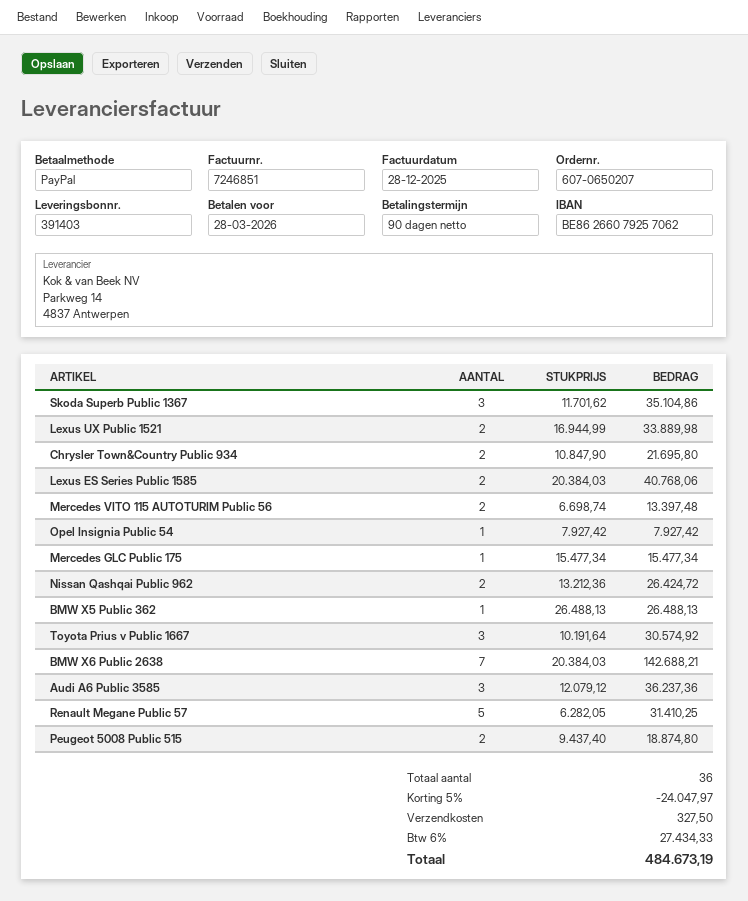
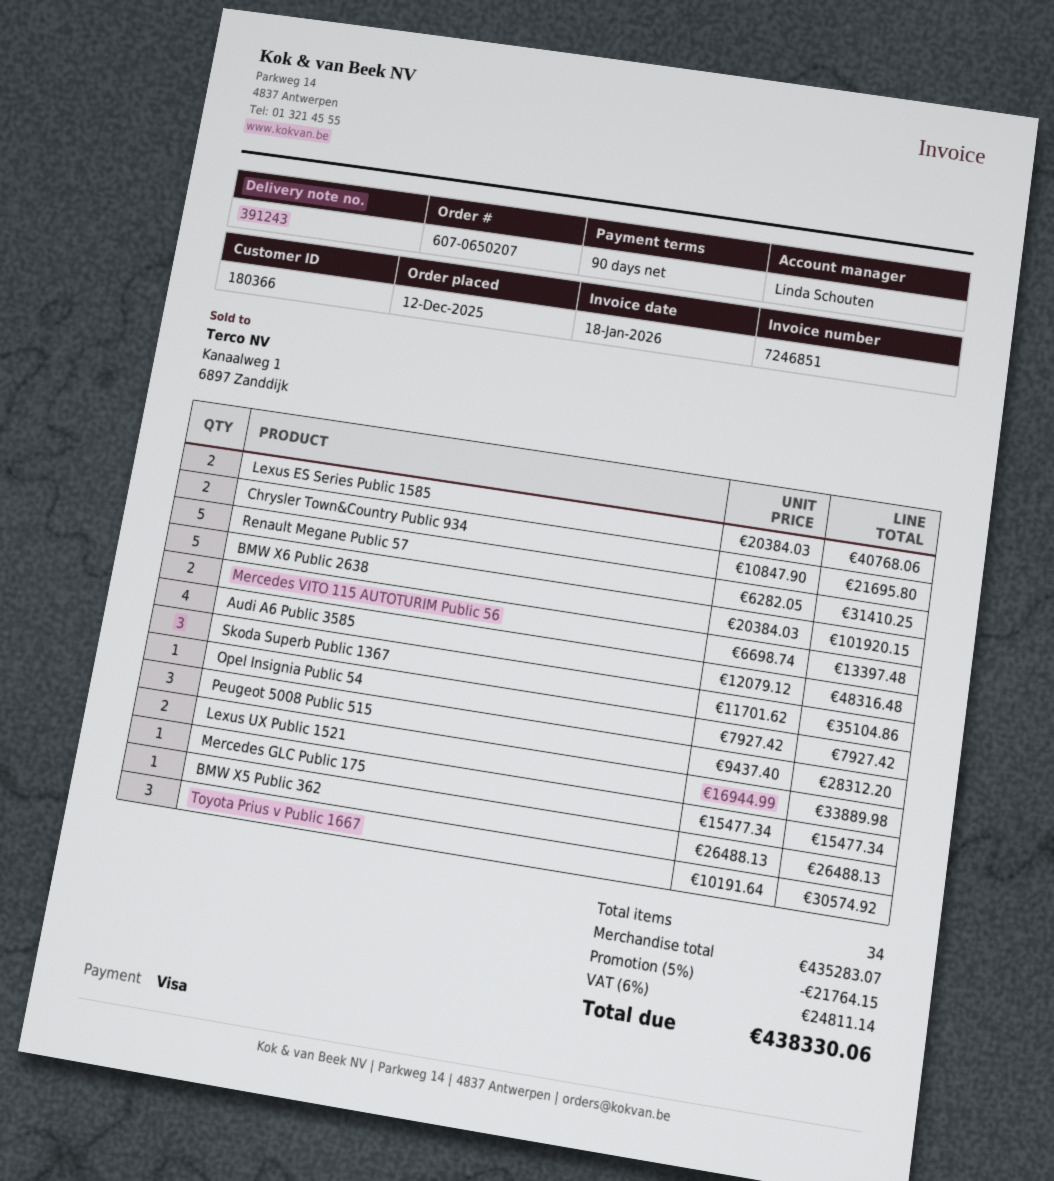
delivery note number: 391403 -> 391243
invoice date: 2025-12-28 -> 2026-01-18
payment method: PayPal -> Visa
Nissan Qashqai Public 962: 2 x 13212.36 = 26424.72 -> none
BMW X6 Public 2638: 7 x 20384.03 = 142688.21 -> 5 x 20384.03 = 101920.15
Audi A6 Public 3585: 3 x 12079.12 = 36237.36 -> 4 x 12079.12 = 48316.48
Peugeot 5008 Public 515: 2 x 9437.40 = 18874.80 -> 3 x 9437.40 = 28312.20
total quantity: 36 -> 34
discount: 5% = 24047.97 -> 5% = 21764.15
shipping: 327.50 -> none
tax: 6% = 27434.33 -> 6% = 24811.14
total: 484673.19 -> 438330.06

